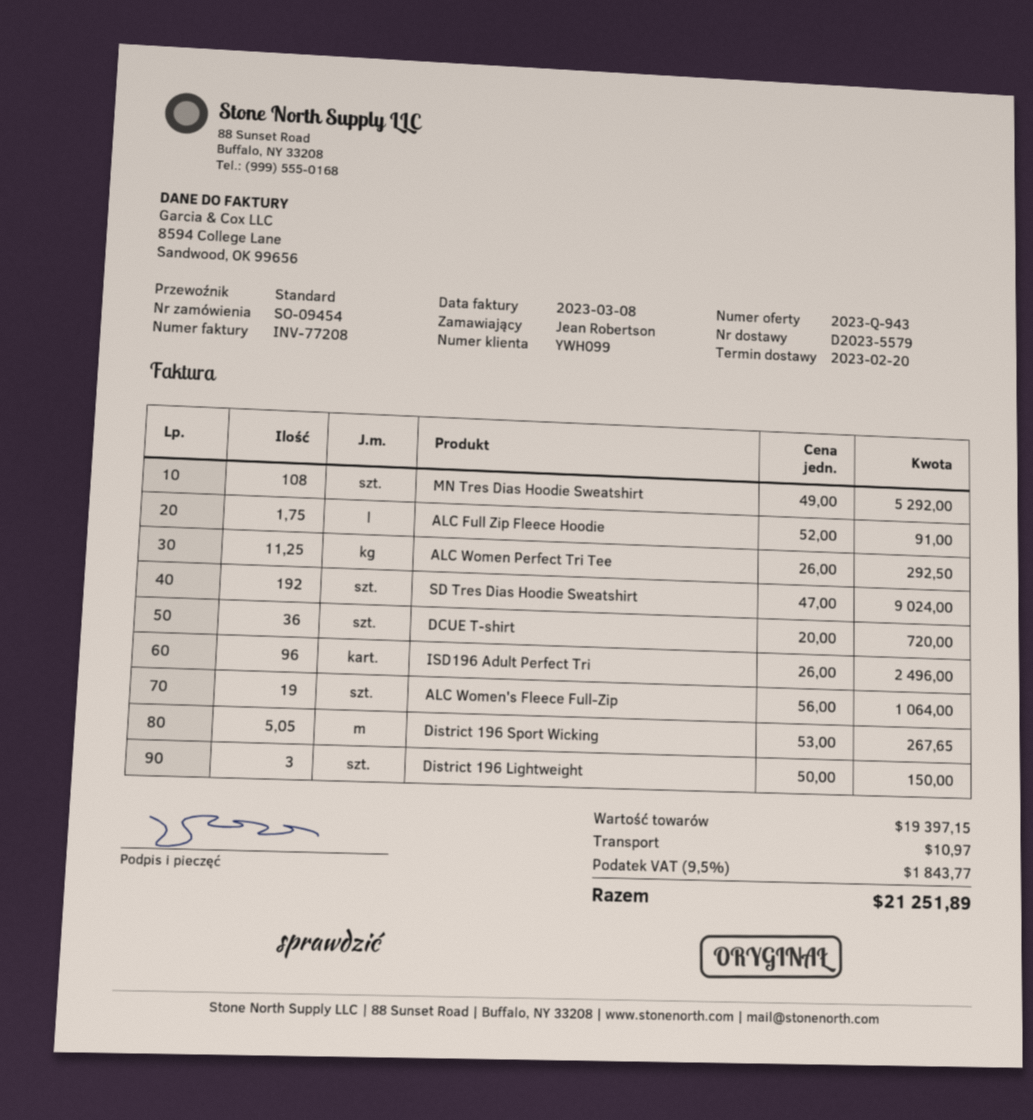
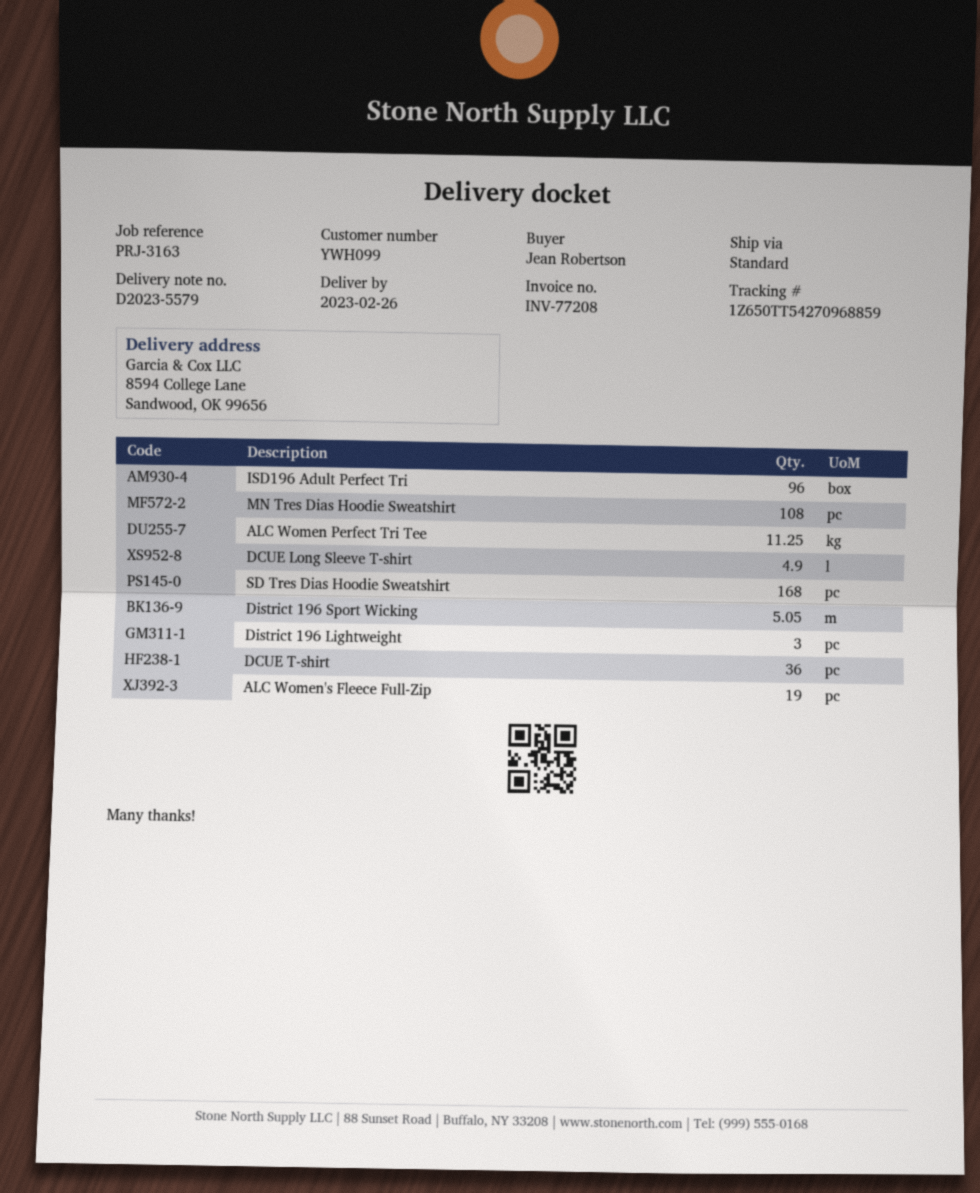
delivery date: 2023-02-20 -> 2023-02-26
ALC Full Zip Fleece Hoodie: 1.75 -> none
SD Tres Dias Hoodie Sweatshirt: 192 -> 168
DCUE Long Sleeve T-shirt: none -> 4.9

